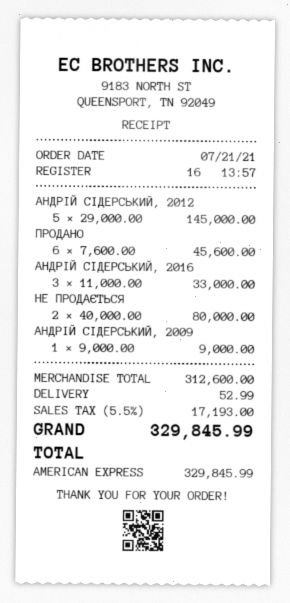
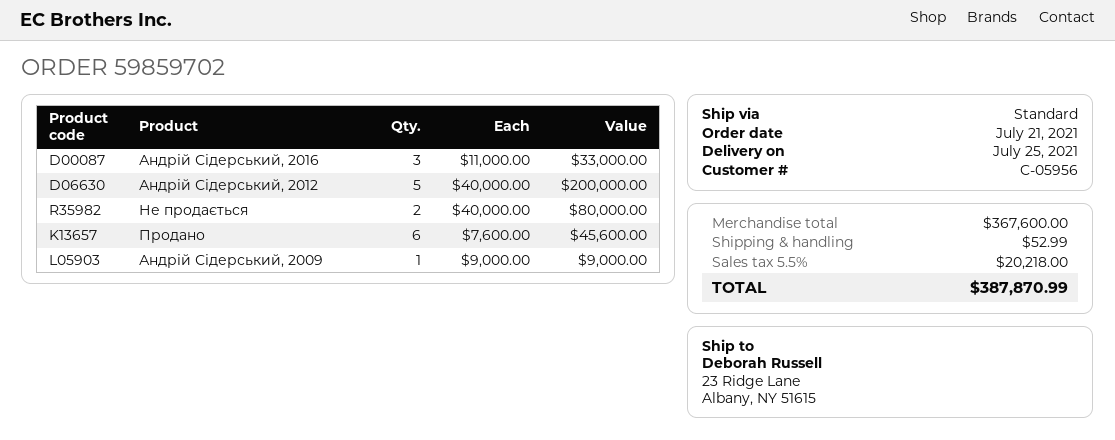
АНДРІЙ СІДЕРСЬКИЙ, 2012: 5 x 29000.00 = 145000.00 -> 5 x 40000.00 = 200000.00
subtotal: 312600.00 -> 367600.00
tax: 5.5% = 17193.00 -> 5.5% = 20218.00
total: 329845.99 -> 387870.99

